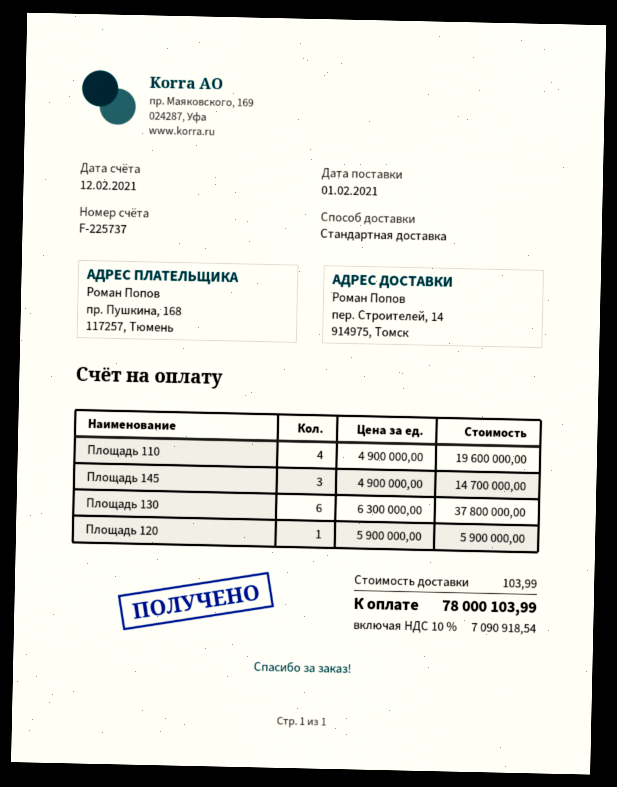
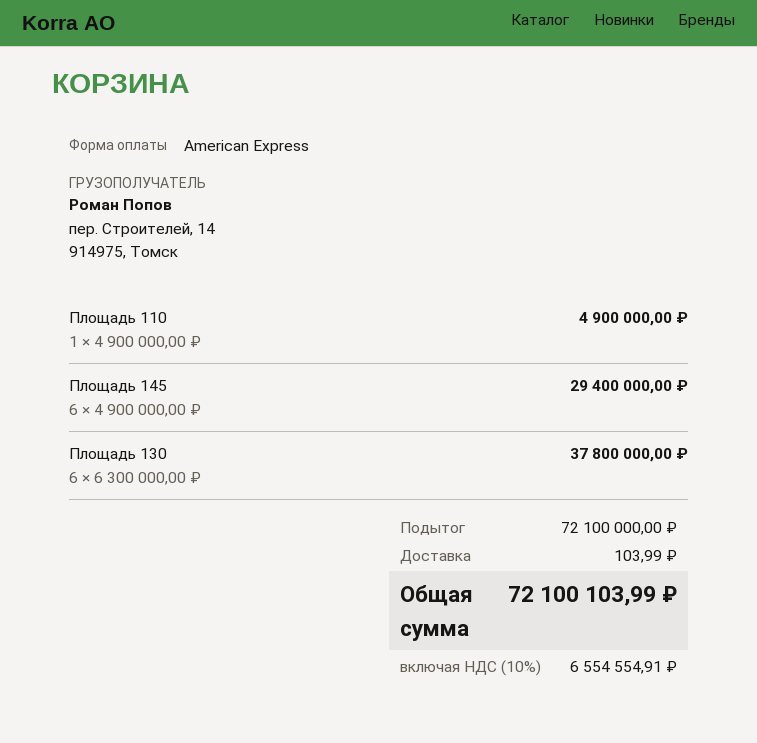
Площадь 110: 4 x 4900000.00 = 19600000.00 -> 1 x 4900000.00 = 4900000.00
Площадь 145: 3 x 4900000.00 = 14700000.00 -> 6 x 4900000.00 = 29400000.00
Площадь 120: 1 x 5900000.00 = 5900000.00 -> none
tax: 10% = 7090918.54 -> 10% = 6554554.91
total: 78000103.99 -> 72100103.99

